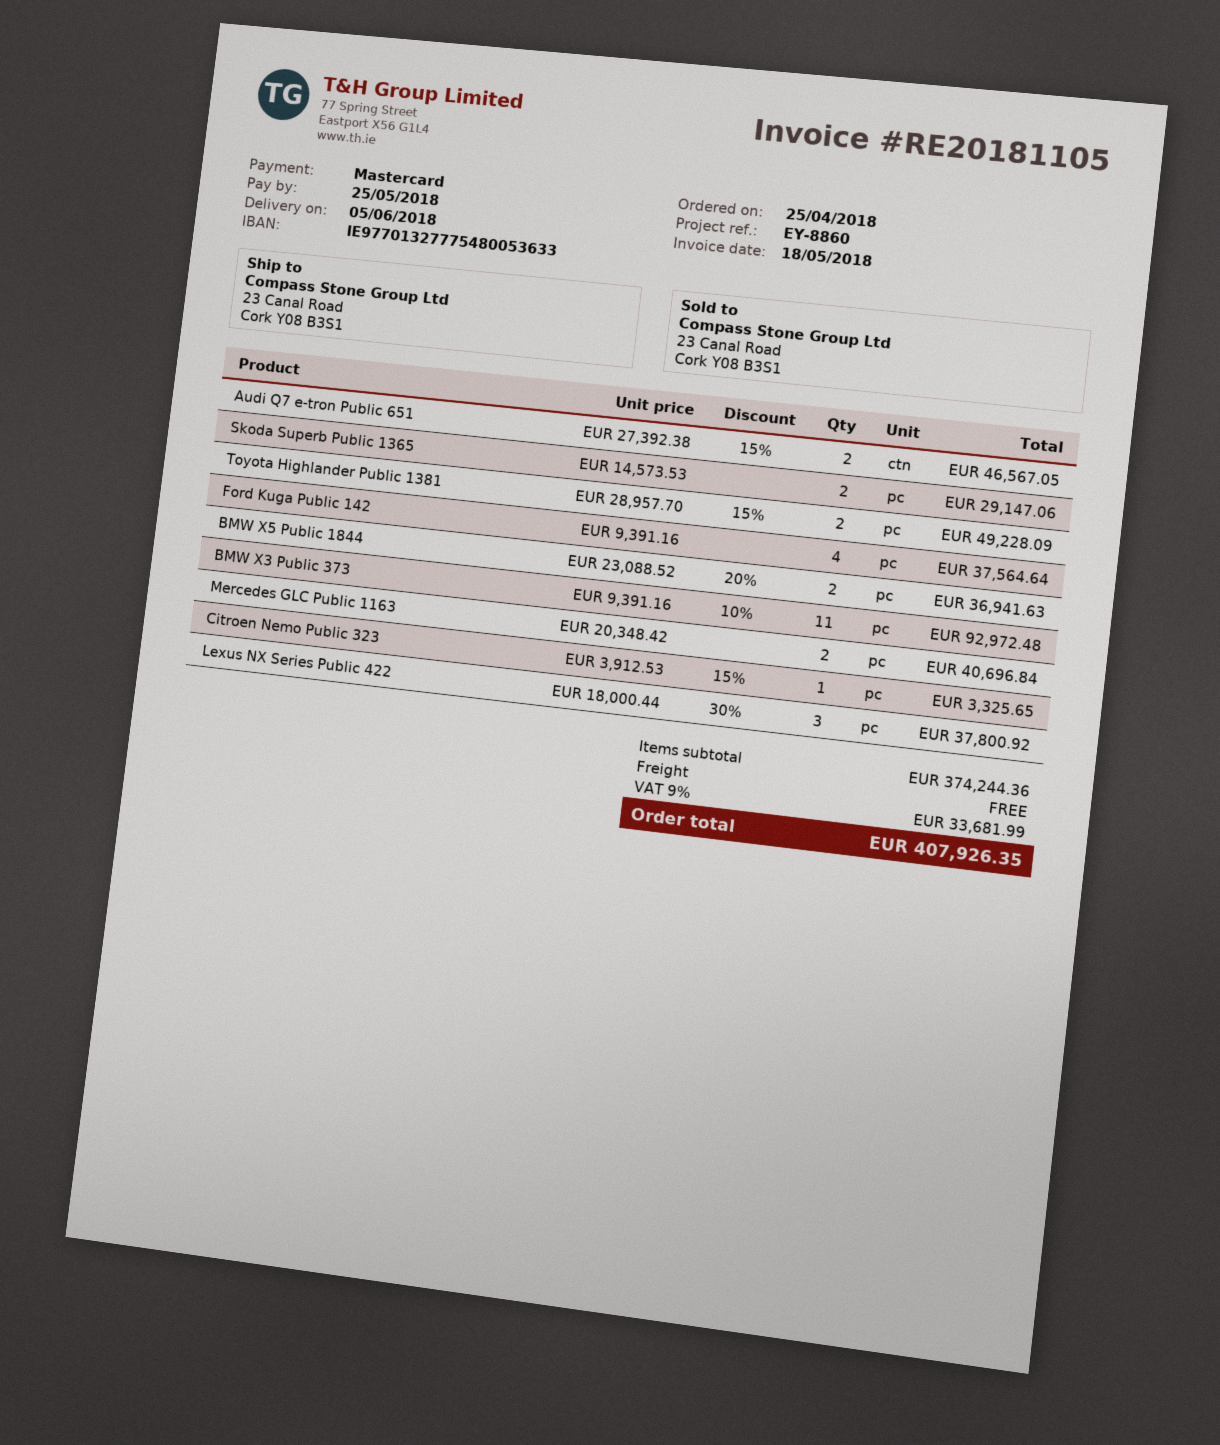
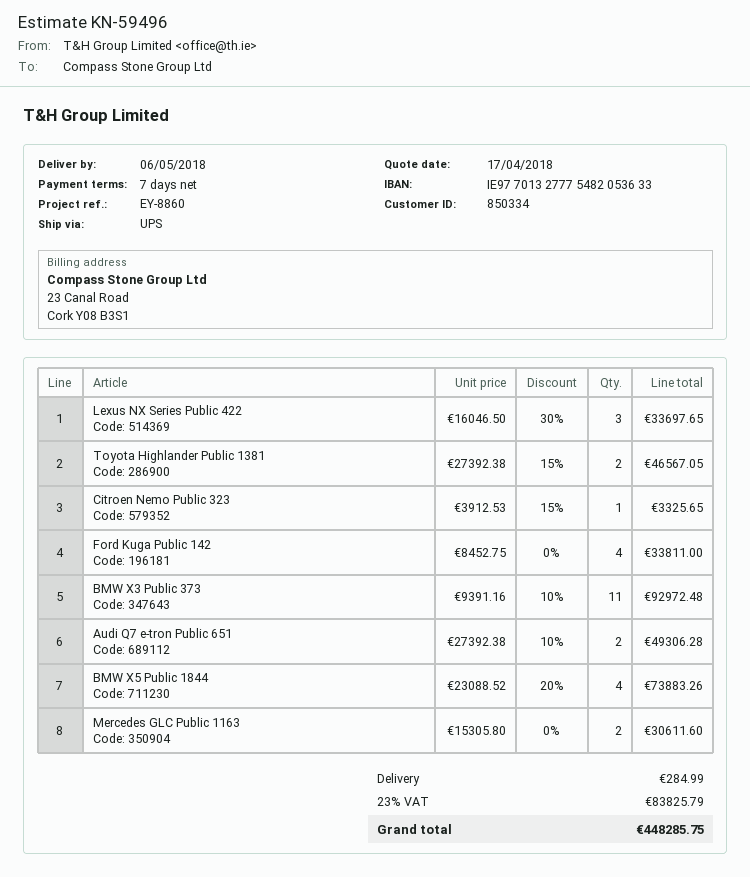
delivery date: 2018-06-05 -> 2018-05-06
bank account: IE97701327775480053633 -> IE97701327775482053633
Audi Q7 e-tron Public 651: 2 x 27392.38 - 15% = 46567.05 -> 2 x 27392.38 - 10% = 49306.28
Skoda Superb Public 1365: 2 x 14573.53 = 29147.06 -> none
Toyota Highlander Public 1381: 2 x 28957.70 - 15% = 49228.09 -> 2 x 27392.38 - 15% = 46567.05
Ford Kuga Public 142: 4 x 9391.16 = 37564.64 -> 4 x 8452.75 = 33811.00
BMW X5 Public 1844: 2 x 23088.52 - 20% = 36941.63 -> 4 x 23088.52 - 20% = 73883.26
Mercedes GLC Public 1163: 2 x 20348.42 = 40696.84 -> 2 x 15305.80 = 30611.60
Lexus NX Series Public 422: 3 x 18000.44 - 30% = 37800.92 -> 3 x 16046.50 - 30% = 33697.65
shipping: 0.00 -> 284.99
tax: 9% = 33681.99 -> 23% = 83825.79
total: 407926.35 -> 448285.75

